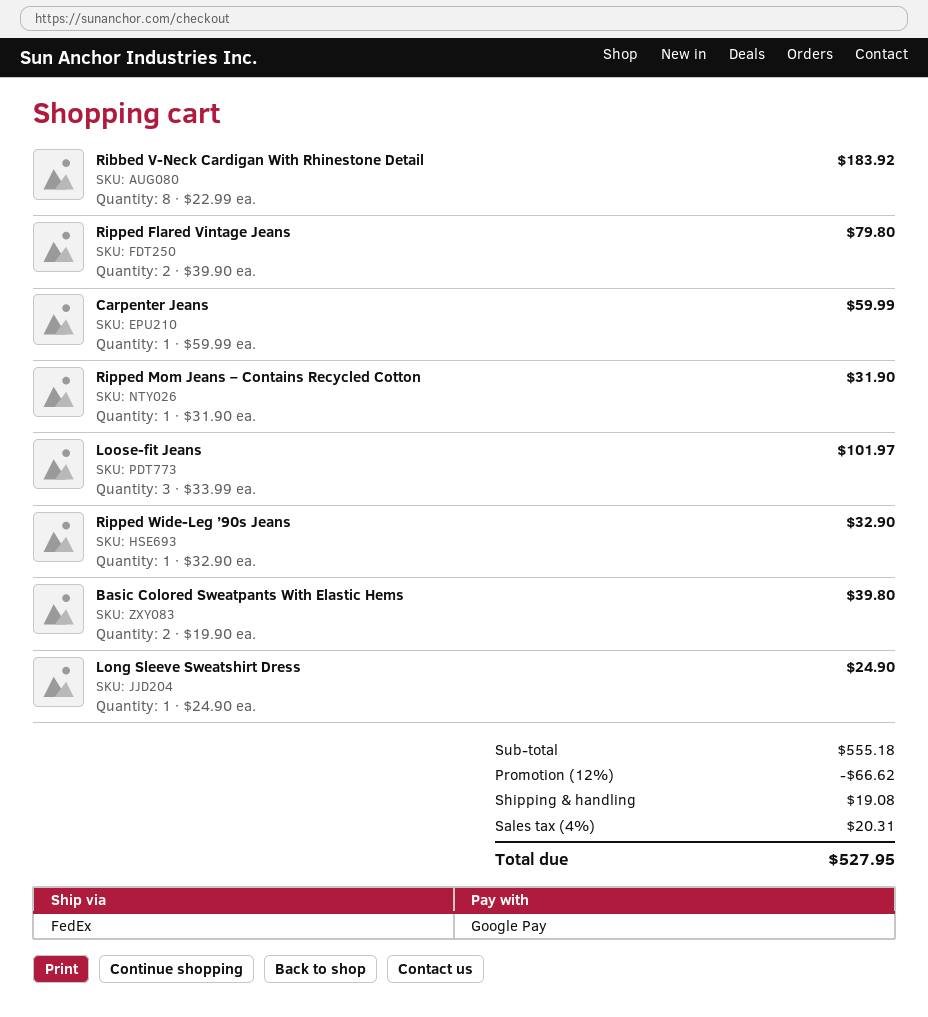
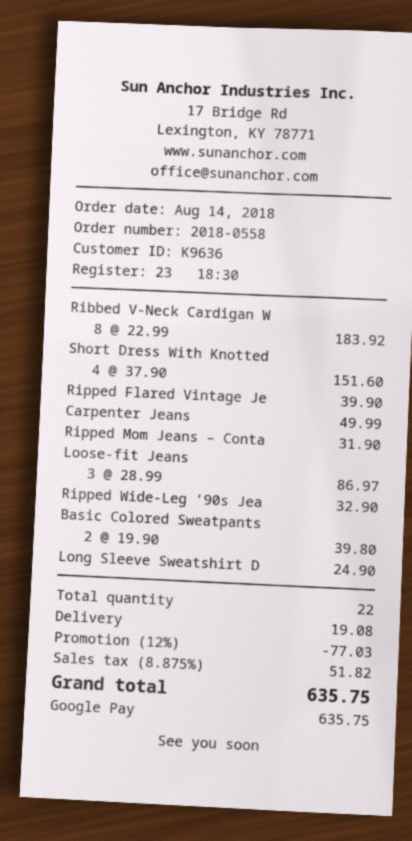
Ripped Flared Vintage Jeans: 2 x 39.90 = 79.80 -> 1 x 39.90 = 39.90
Carpenter Jeans: 1 x 59.99 = 59.99 -> 1 x 49.99 = 49.99
Loose-fit Jeans: 3 x 33.99 = 101.97 -> 3 x 28.99 = 86.97
Short Dress With Knotted: none -> 4 x 37.90 = 151.60
discount: 12% = 66.62 -> 12% = 77.03
tax: 4% = 20.31 -> 8.875% = 51.82
total: 527.95 -> 635.75

